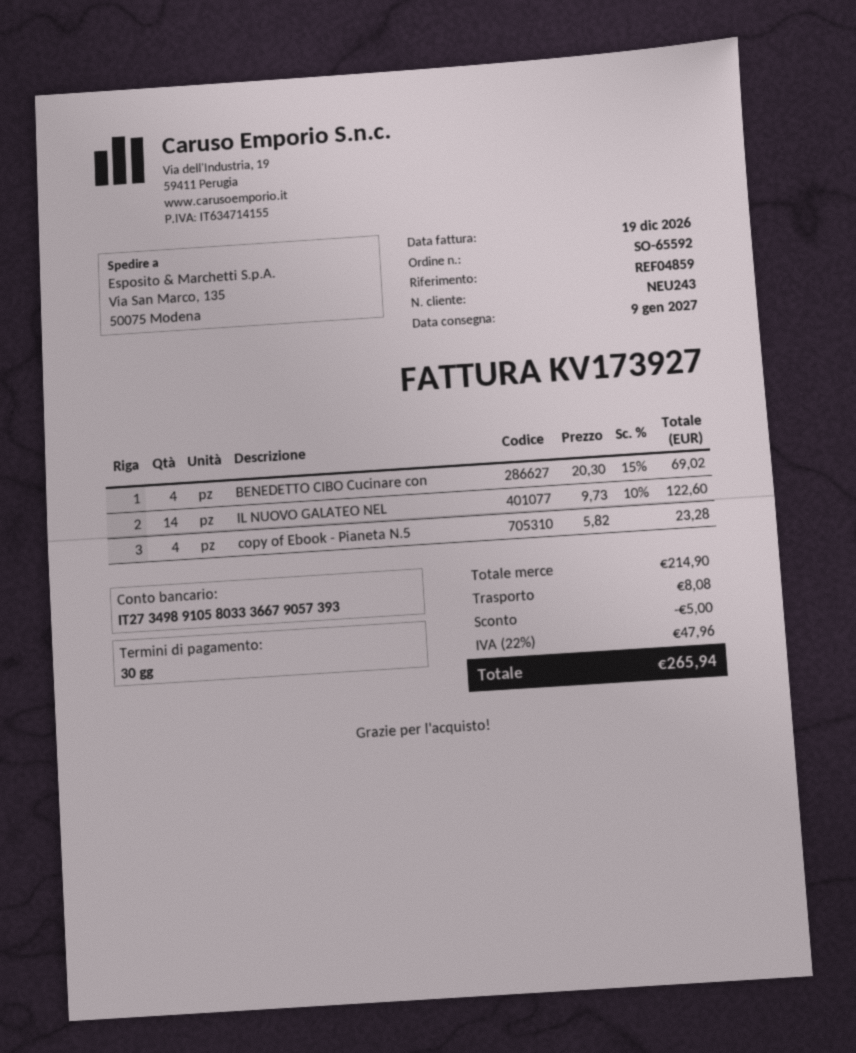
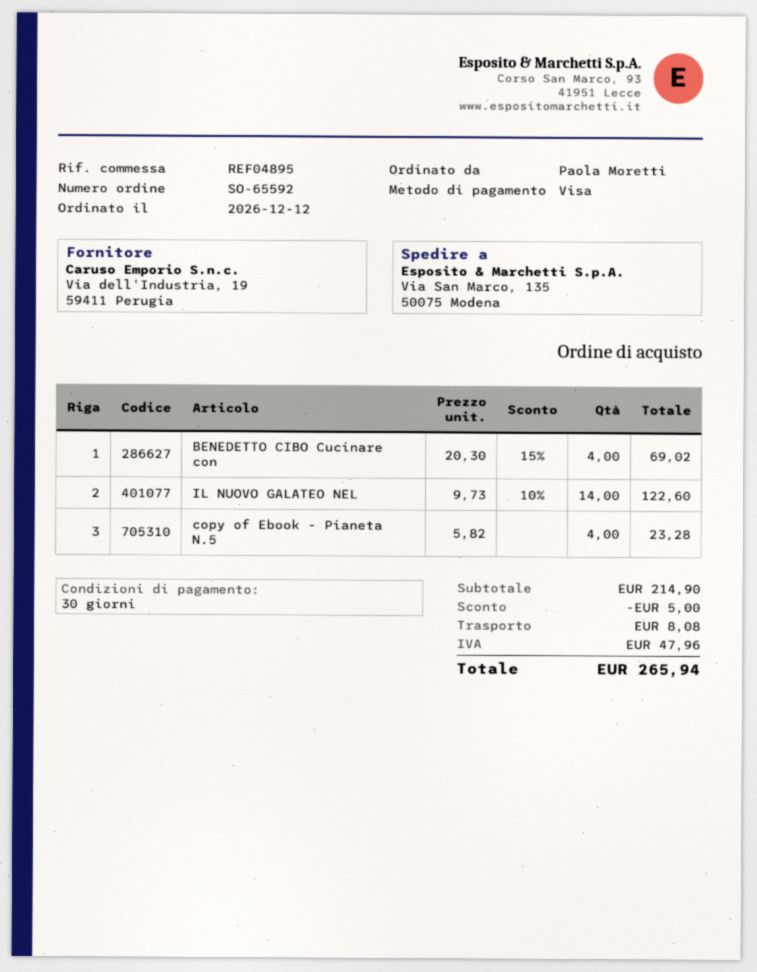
reference: REF04859 -> REF04895

